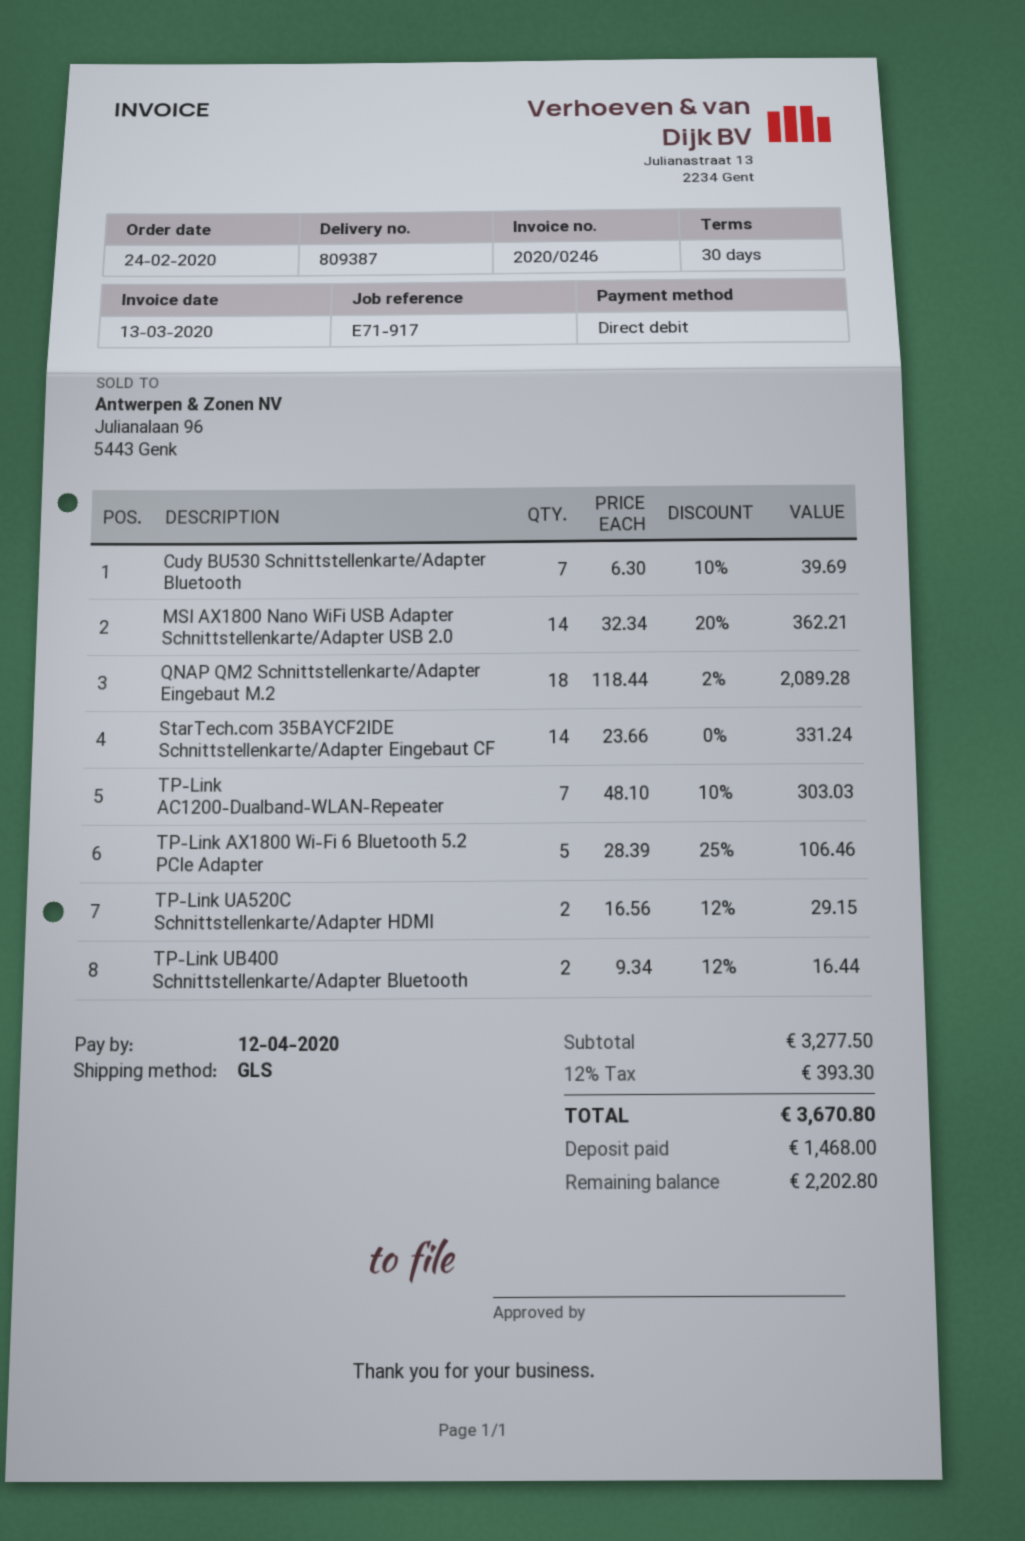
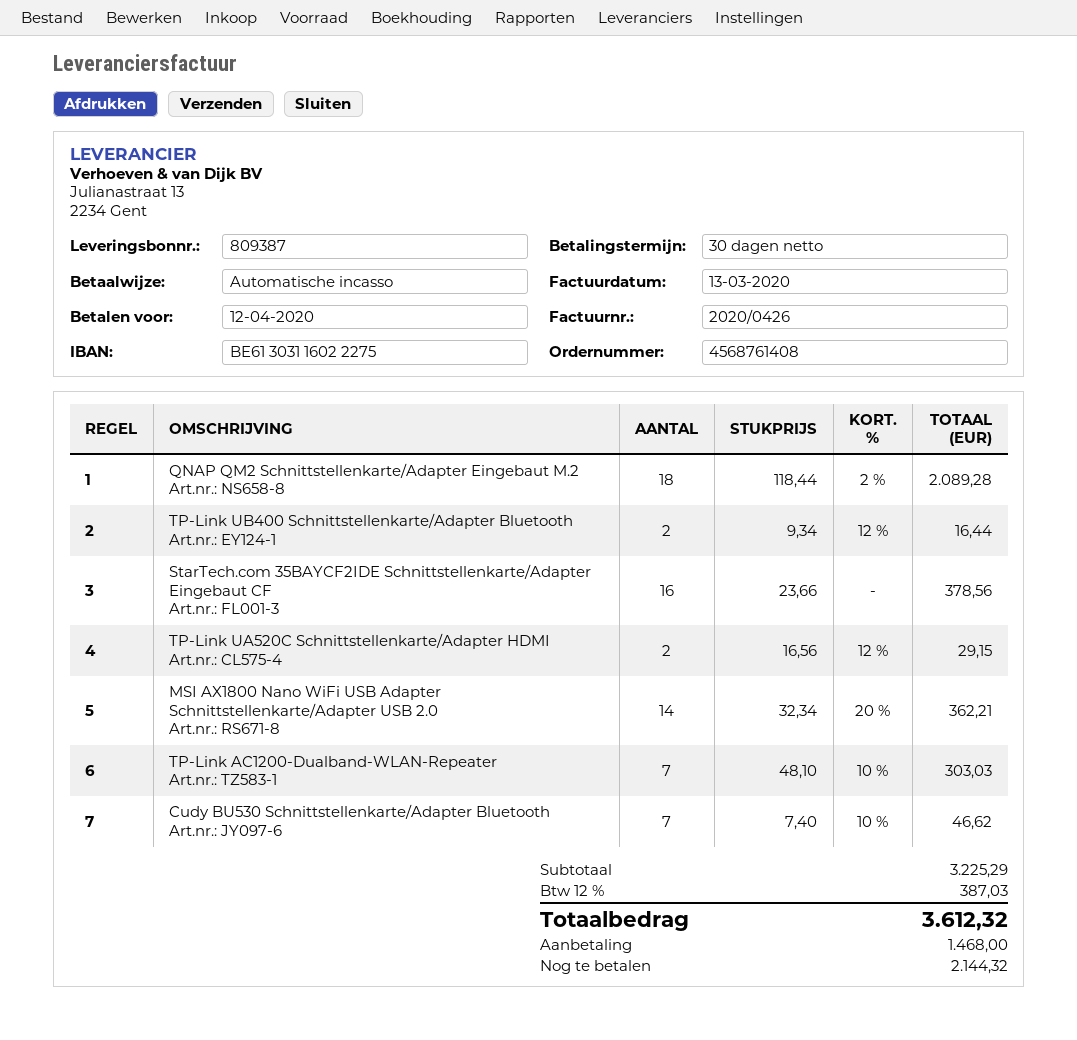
invoice number: 2020/0246 -> 2020/0426
Cudy BU530 Schnittstellenkarte/Adapter Bluetooth: 7 x 6.30 - 10% = 39.69 -> 7 x 7.40 - 10% = 46.62
StarTech.com 35BAYCF2IDE Schnittstellenkarte/Adapter Eingebaut CF: 14 x 23.66 = 331.24 -> 16 x 23.66 = 378.56
TP-Link AX1800 Wi-Fi 6 Bluetooth 5.2 PCIe Adapter: 5 x 28.39 - 25% = 106.46 -> none
subtotal: 3277.50 -> 3225.29
tax: 12% = 393.30 -> 12% = 387.03
total: 3670.80 -> 3612.32
balance: 2202.80 -> 2144.32

